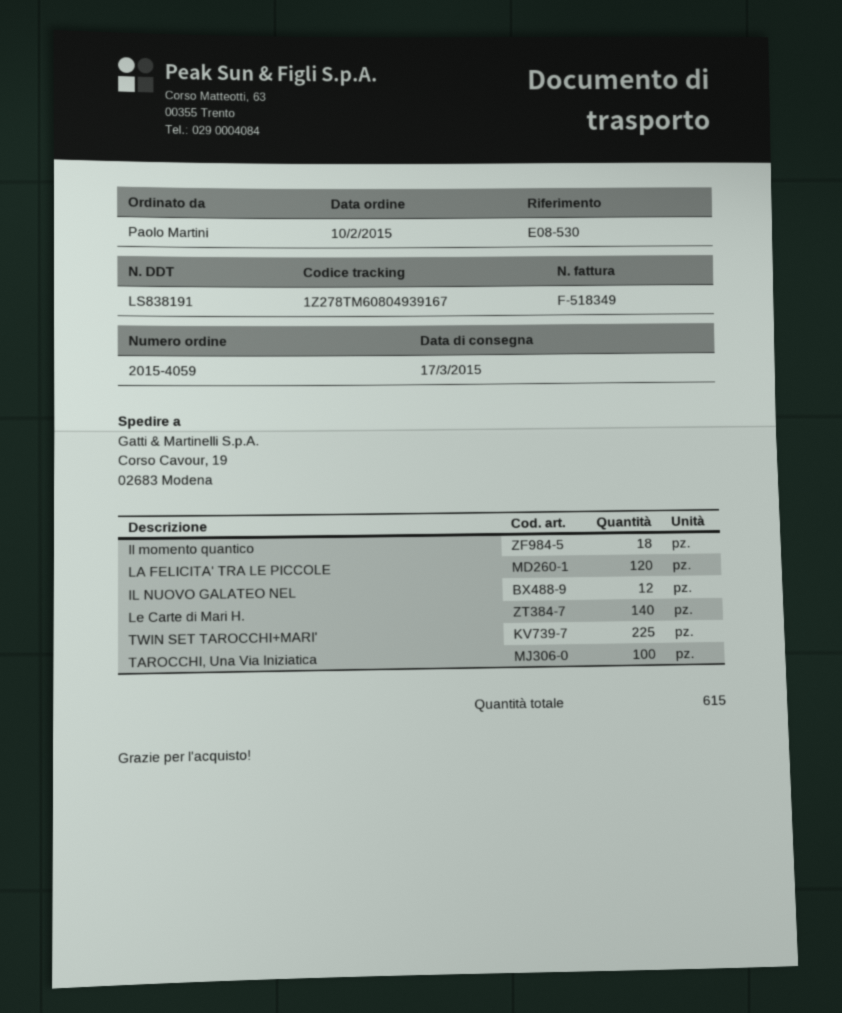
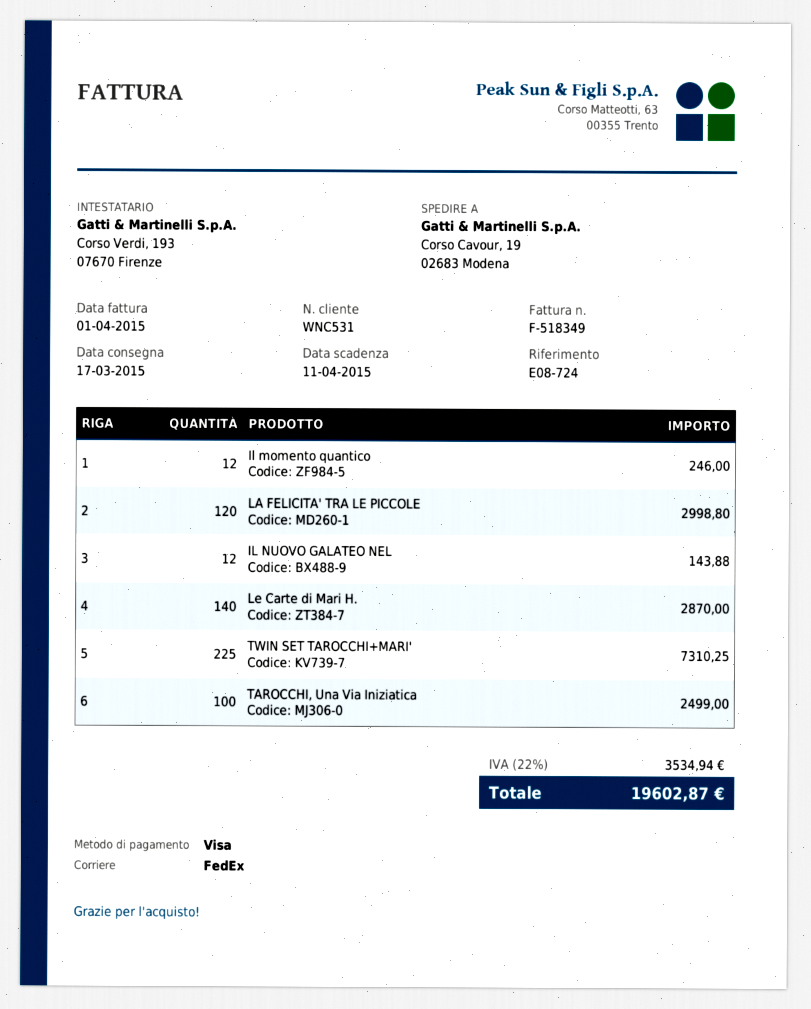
reference: E08-530 -> E08-724
Il momento quantico: 18 -> 12

